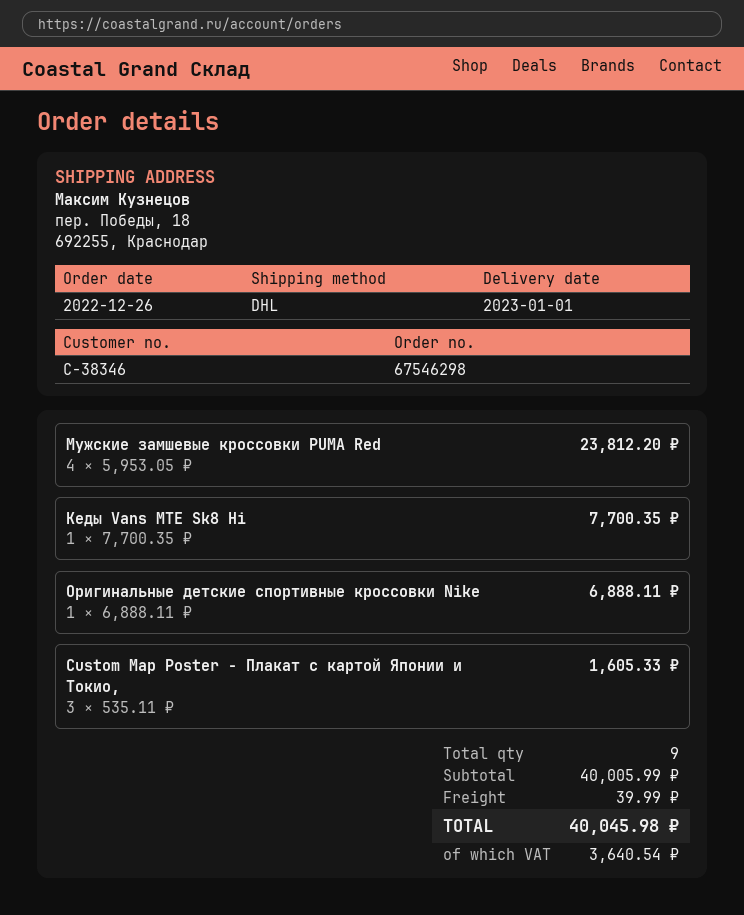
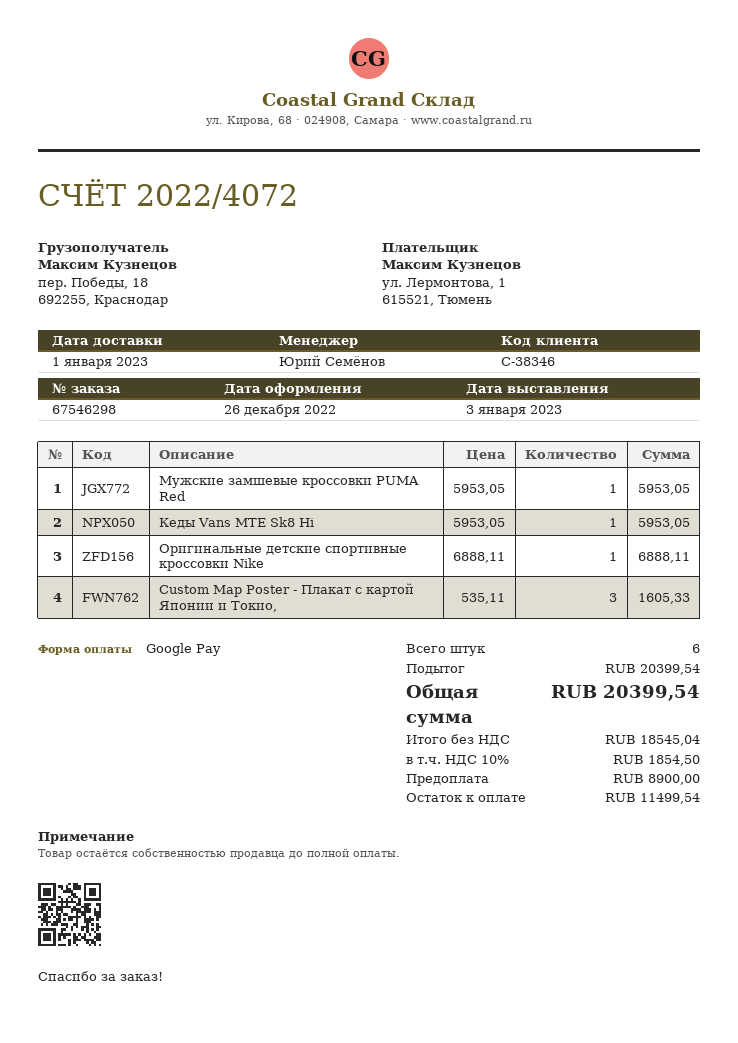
Мужские замшевые кроссовки PUMA Red: 4 x 5953.05 = 23812.20 -> 1 x 5953.05 = 5953.05
Кеды Vans MTE Sk8 Hi: 1 x 7700.35 = 7700.35 -> 1 x 5953.05 = 5953.05
total quantity: 9 -> 6
subtotal: 40005.99 -> 20399.54
shipping: 39.99 -> none
tax: 3640.54 -> 1854.50
total: 40045.98 -> 20399.54

